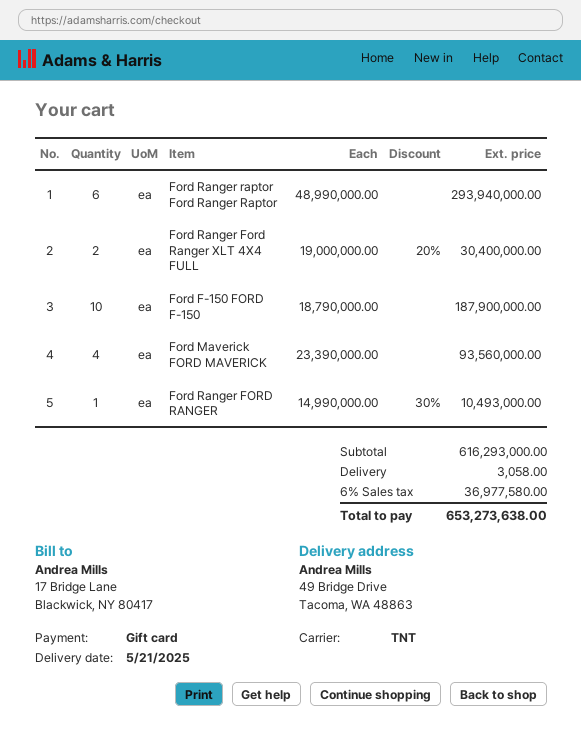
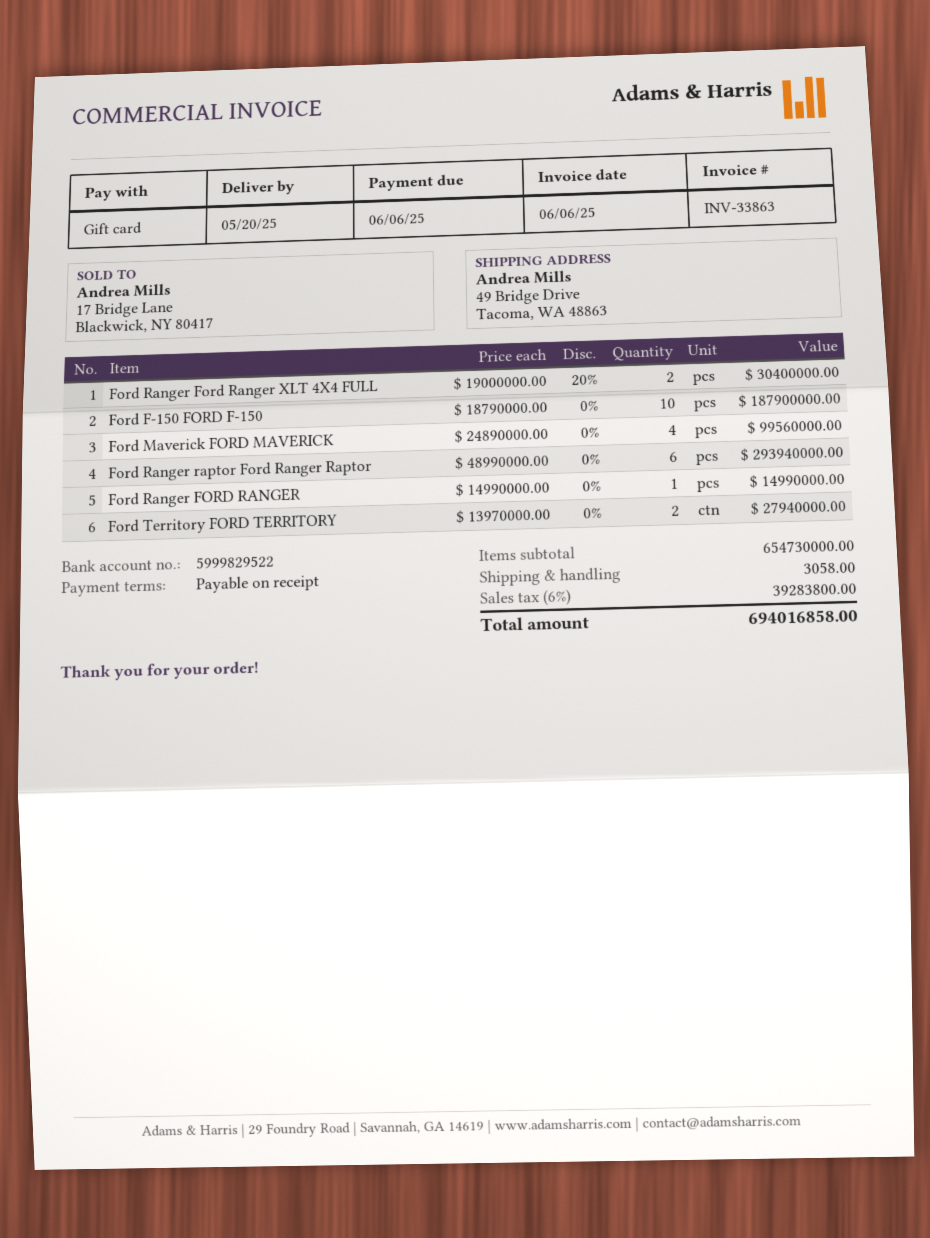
delivery date: 2025-05-21 -> 2025-05-20
Ford Maverick FORD MAVERICK: 4 x 23390000.00 = 93560000.00 -> 4 x 24890000.00 = 99560000.00
Ford Ranger FORD RANGER: 1 x 14990000.00 - 30% = 10493000.00 -> 1 x 14990000.00 = 14990000.00
Ford Territory FORD TERRITORY: none -> 2 x 13970000.00 = 27940000.00
subtotal: 616293000.00 -> 654730000.00
tax: 6% = 36977580.00 -> 6% = 39283800.00
total: 653273638.00 -> 694016858.00

